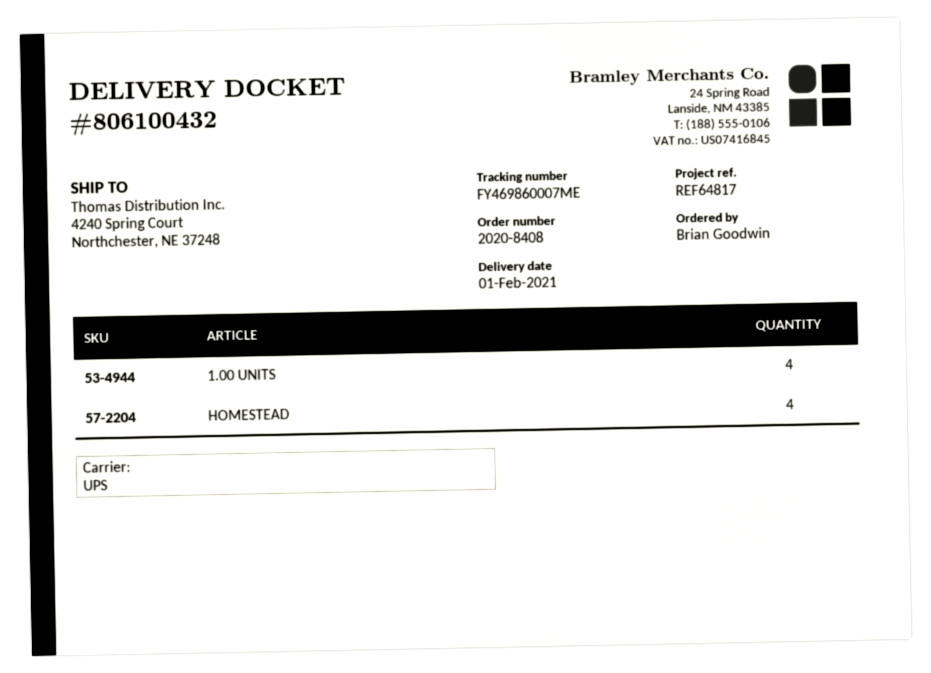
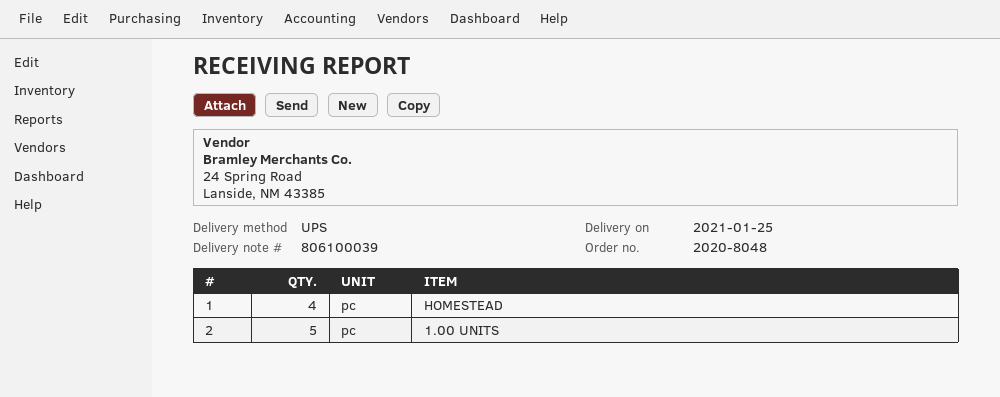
order number: 2020-8408 -> 2020-8048
delivery note number: 806100432 -> 806100039
delivery date: 2021-02-01 -> 2021-01-25
1.00 UNITS: 4 -> 5

